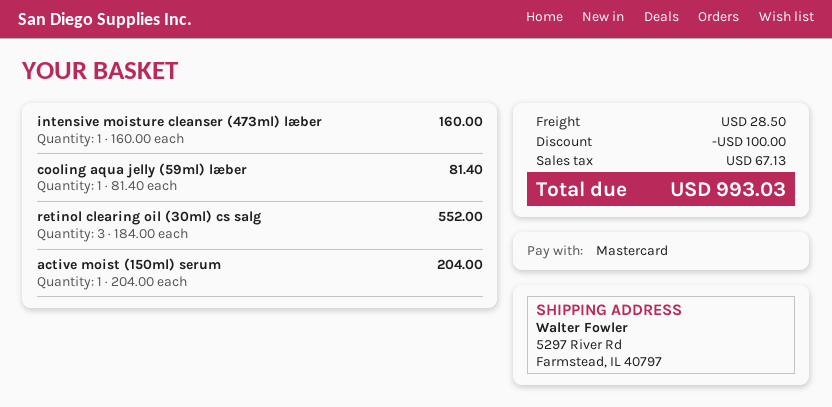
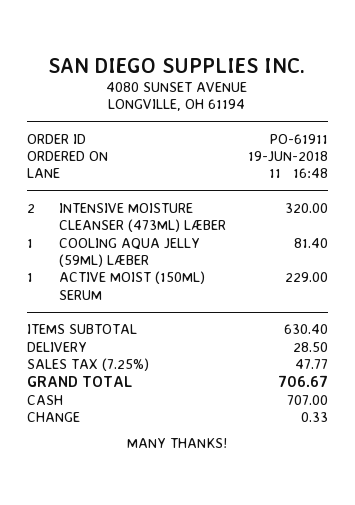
payment method: Mastercard -> cash
intensive moisture cleanser (473ml) læber: 1 for 160.00 -> 2 for 320.00
retinol clearing oil (30ml) cs salg: 3 for 552.00 -> none
active moist (150ml) serum: 1 for 204.00 -> 1 for 229.00
discount: 100.00 -> none
tax: 67.13 -> 47.77
total: 993.03 -> 706.67

